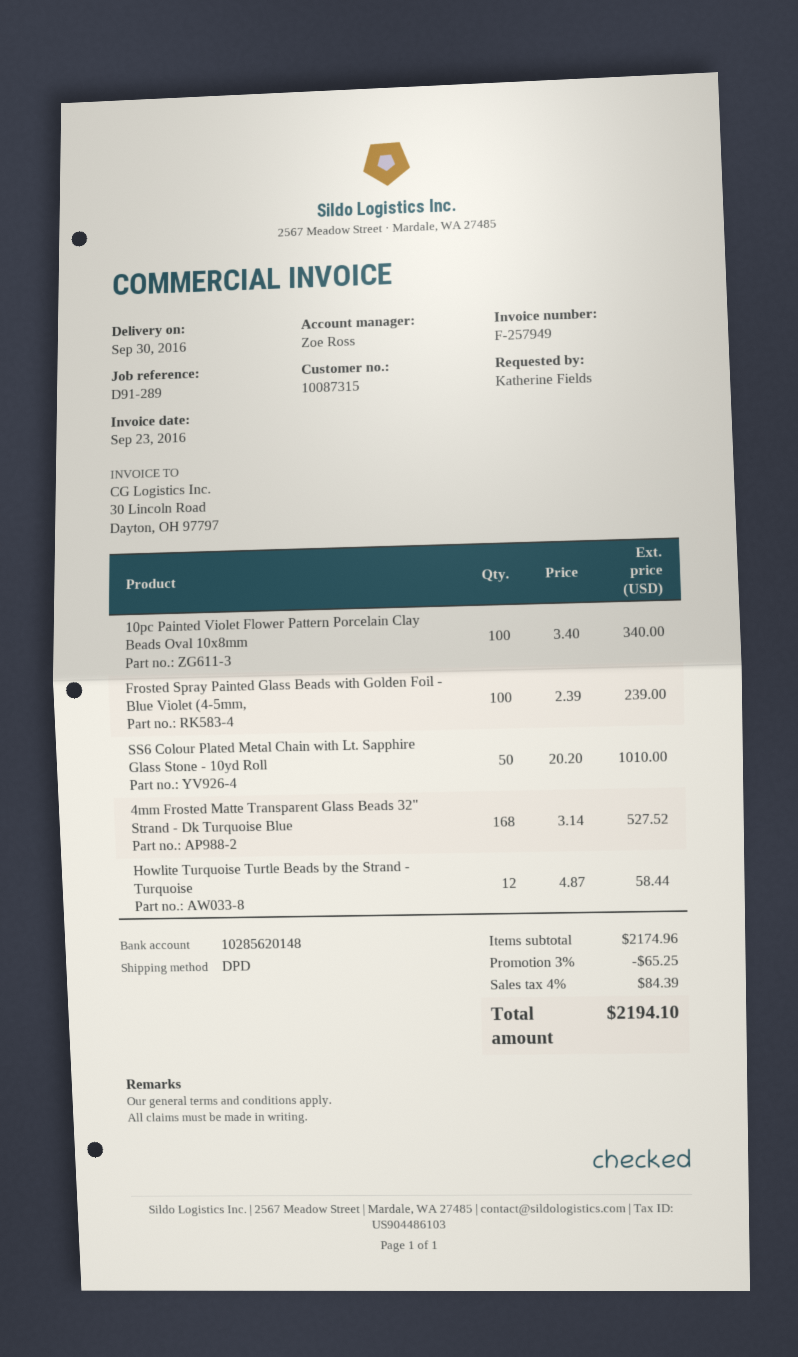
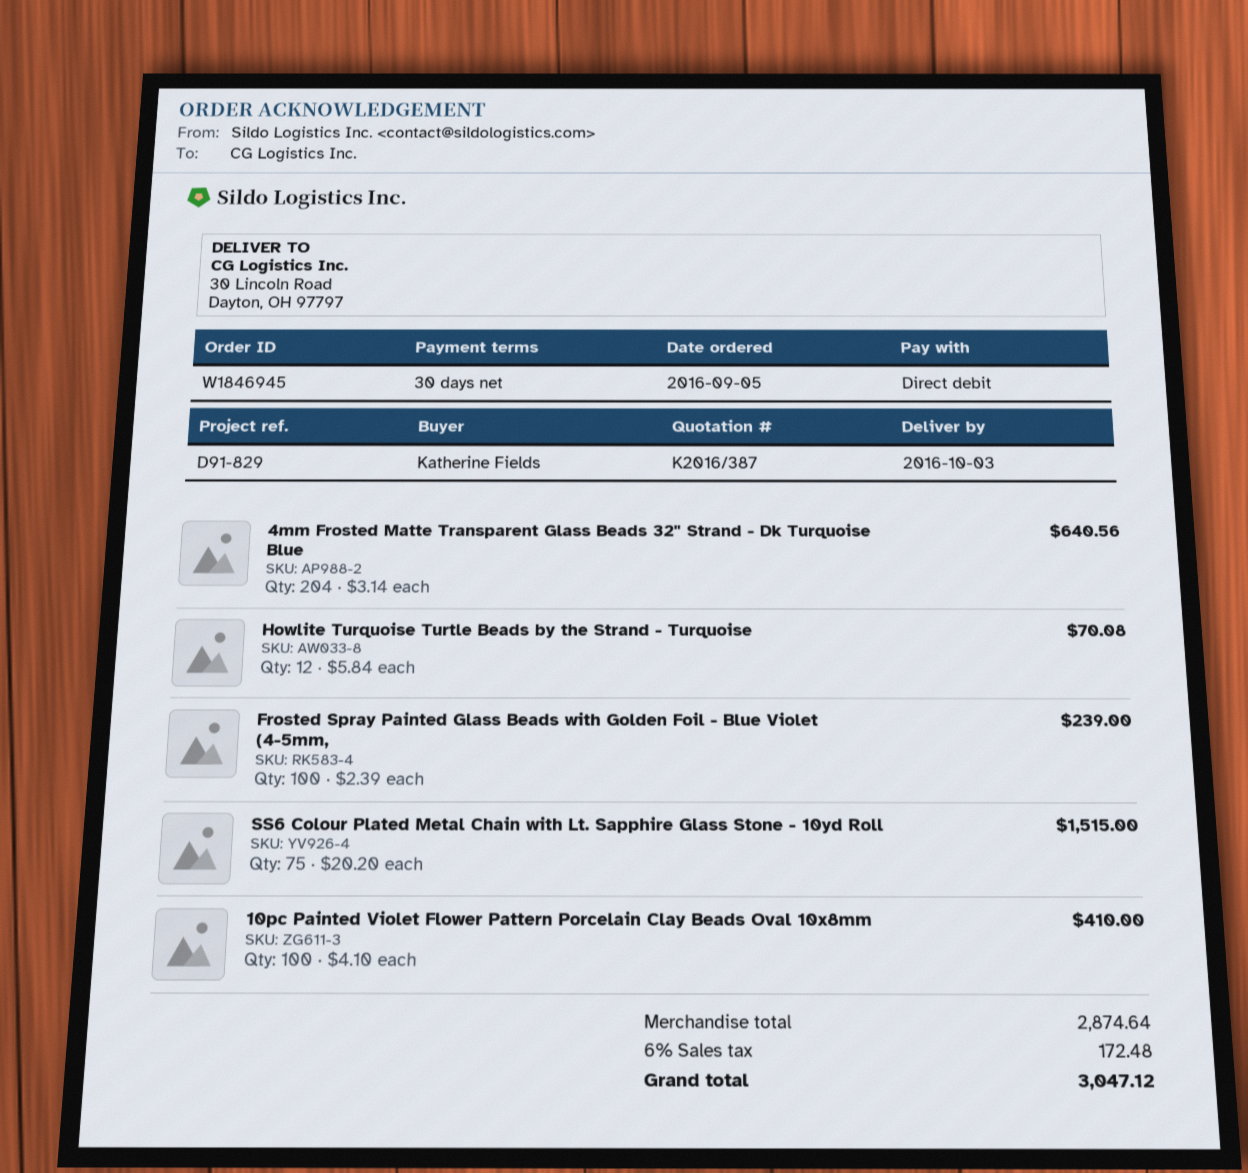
delivery date: 2016-09-30 -> 2016-10-03
reference: D91-289 -> D91-829
10pc Painted Violet Flower Pattern Porcelain Clay Beads Oval 10x8mm: 100 x 3.40 = 340.00 -> 100 x 4.10 = 410.00
SS6 Colour Plated Metal Chain with Lt. Sapphire Glass Stone - 10yd Roll: 50 x 20.20 = 1010.00 -> 75 x 20.20 = 1515.00
4mm Frosted Matte Transparent Glass Beads 32" Strand - Dk Turquoise Blue: 168 x 3.14 = 527.52 -> 204 x 3.14 = 640.56
Howlite Turquoise Turtle Beads by the Strand - Turquoise: 12 x 4.87 = 58.44 -> 12 x 5.84 = 70.08
subtotal: 2174.96 -> 2874.64
discount: 3% = 65.25 -> none
tax: 4% = 84.39 -> 6% = 172.48
total: 2194.10 -> 3047.12

